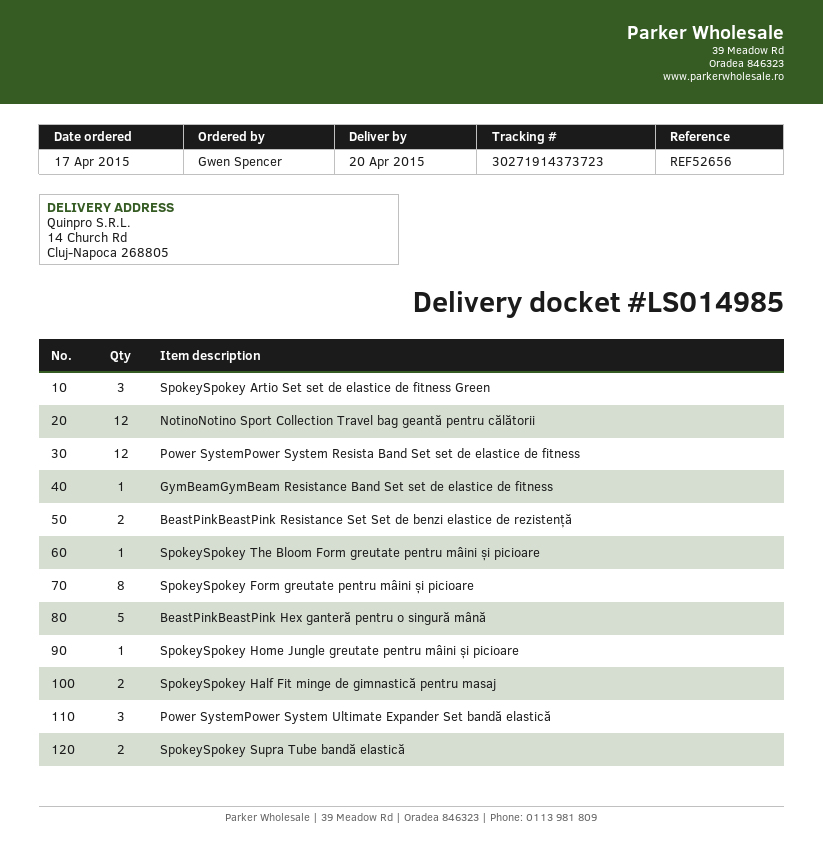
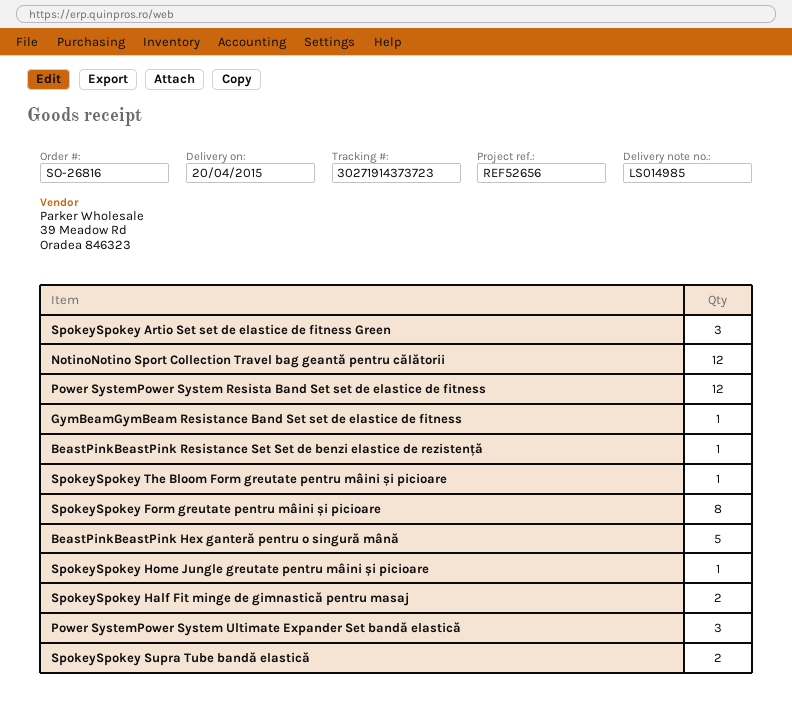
BeastPinkBeastPink Resistance Set Set de benzi elastice de rezistență: 2 -> 1

